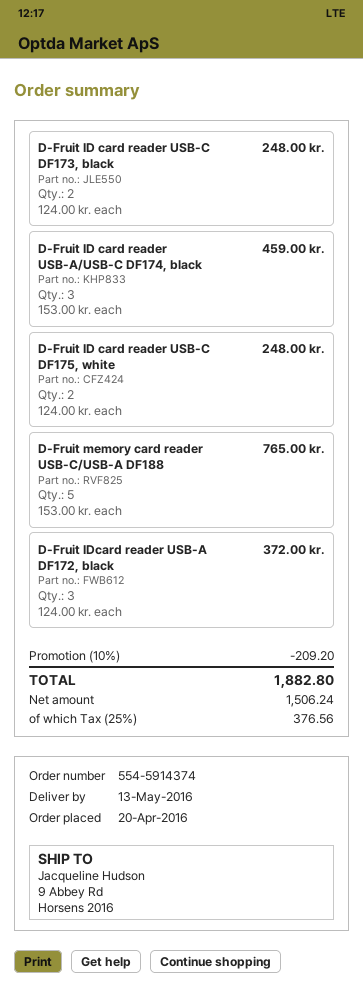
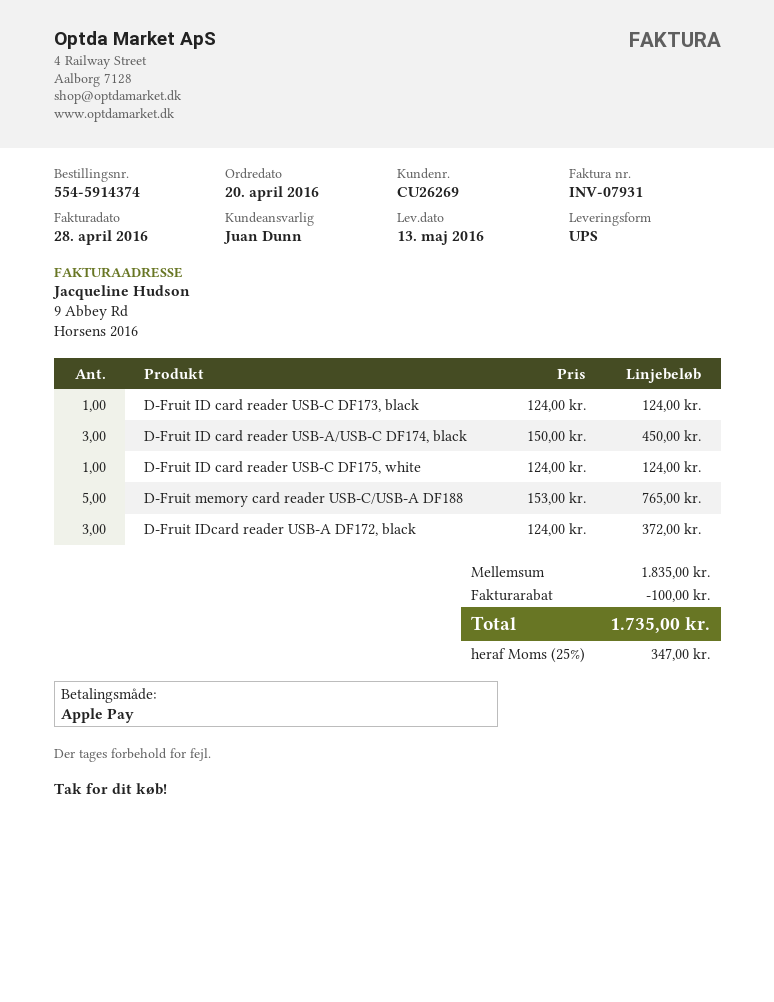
D-Fruit ID card reader USB-C DF173, black: 2 x 124.00 = 248.00 -> 1 x 124.00 = 124.00
D-Fruit ID card reader USB-A/USB-C DF174, black: 3 x 153.00 = 459.00 -> 3 x 150.00 = 450.00
D-Fruit ID card reader USB-C DF175, white: 2 x 124.00 = 248.00 -> 1 x 124.00 = 124.00
discount: 209.20 -> 100.00
tax: 25% = 376.56 -> 25% = 347.00
total: 1882.80 -> 1735.00

